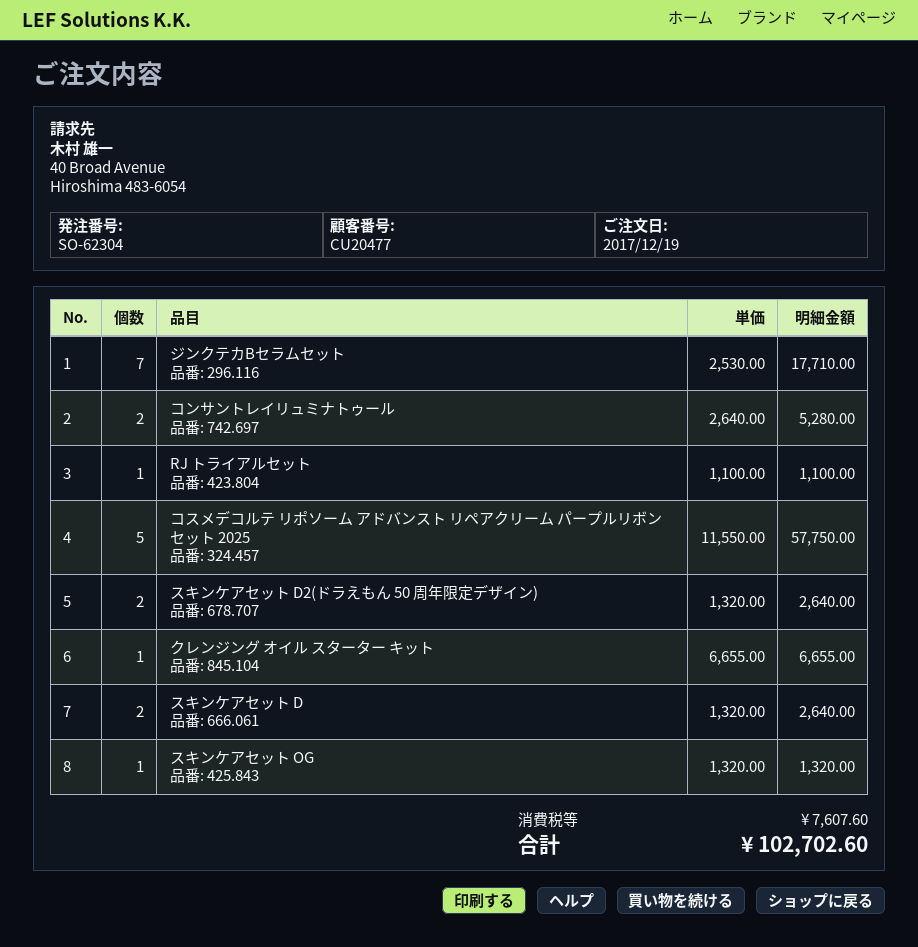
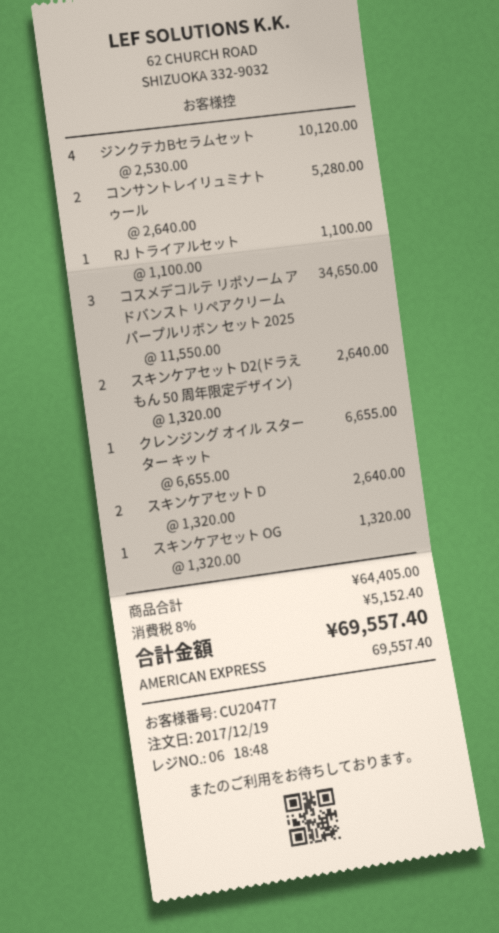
ジンクテカBセラムセット: 7 x 2530.00 = 17710.00 -> 4 x 2530.00 = 10120.00
コスメデコルテ リポソーム アドバンスト リペアクリーム パープルリボン セット 2025: 5 x 11550.00 = 57750.00 -> 3 x 11550.00 = 34650.00
tax: 7607.60 -> 5152.40
total: 102702.60 -> 69557.40

